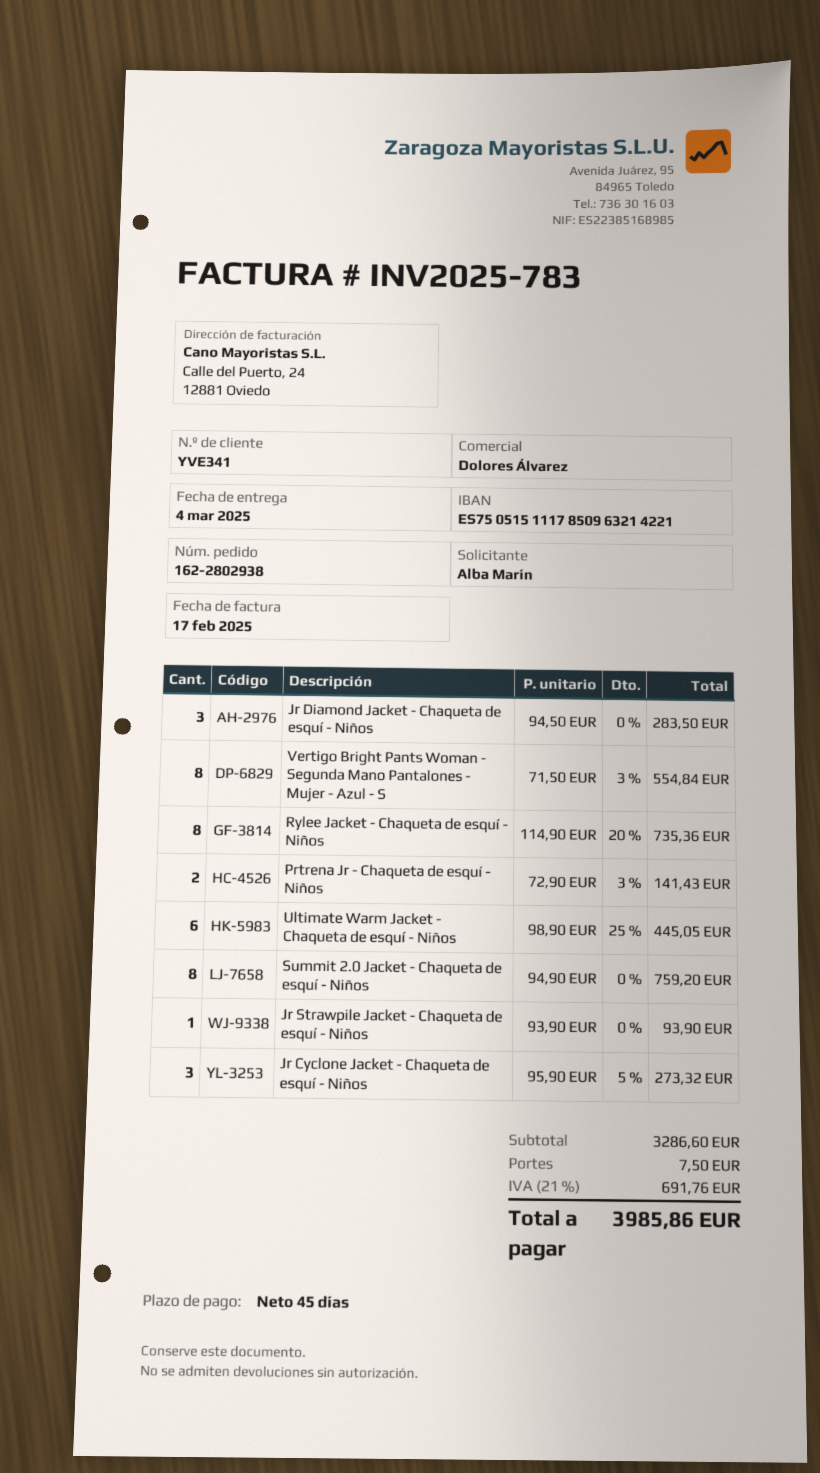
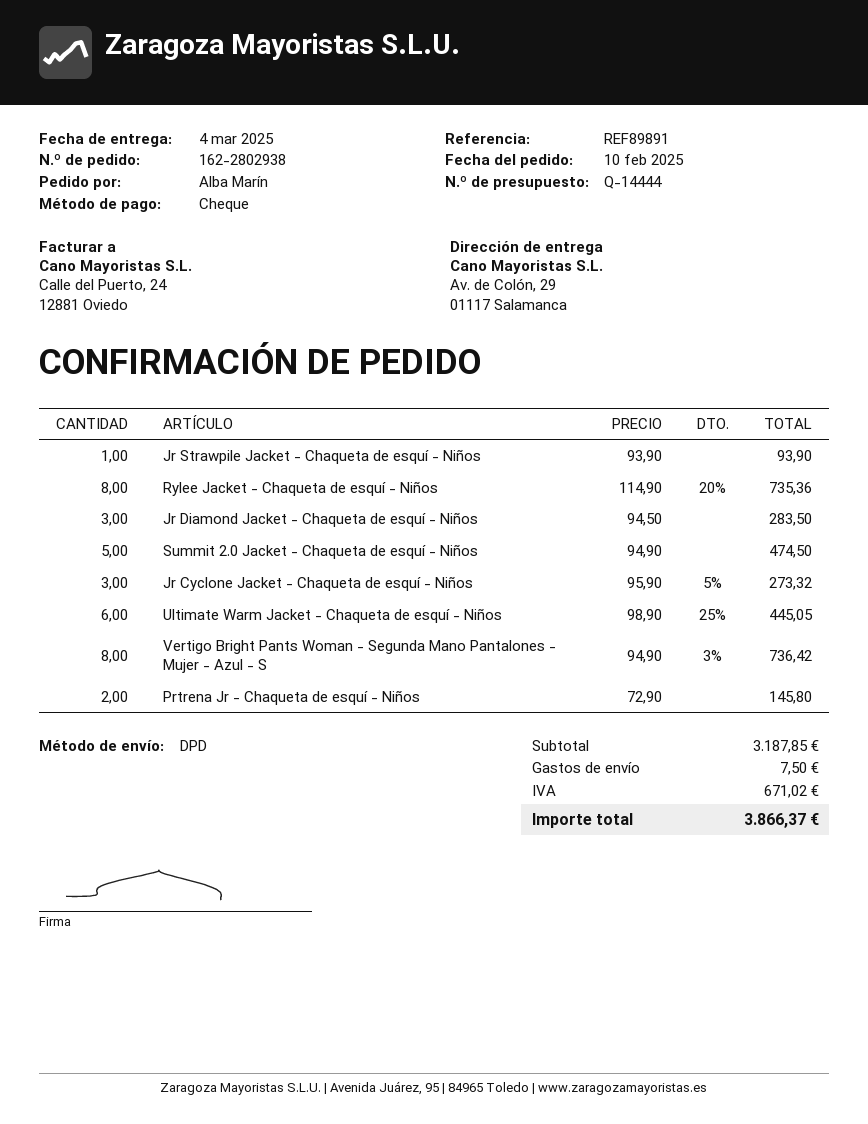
Vertigo Bright Pants Woman - Segunda Mano Pantalones - Mujer - Azul - S: 8 x 71.50 - 3% = 554.84 -> 8 x 94.90 - 3% = 736.42
Prtrena Jr - Chaqueta de esquí - Niños: 2 x 72.90 - 3% = 141.43 -> 2 x 72.90 = 145.80
Summit 2.0 Jacket - Chaqueta de esquí - Niños: 8 x 94.90 = 759.20 -> 5 x 94.90 = 474.50
subtotal: 3286.60 -> 3187.85
tax: 691.76 -> 671.02
total: 3985.86 -> 3866.37

